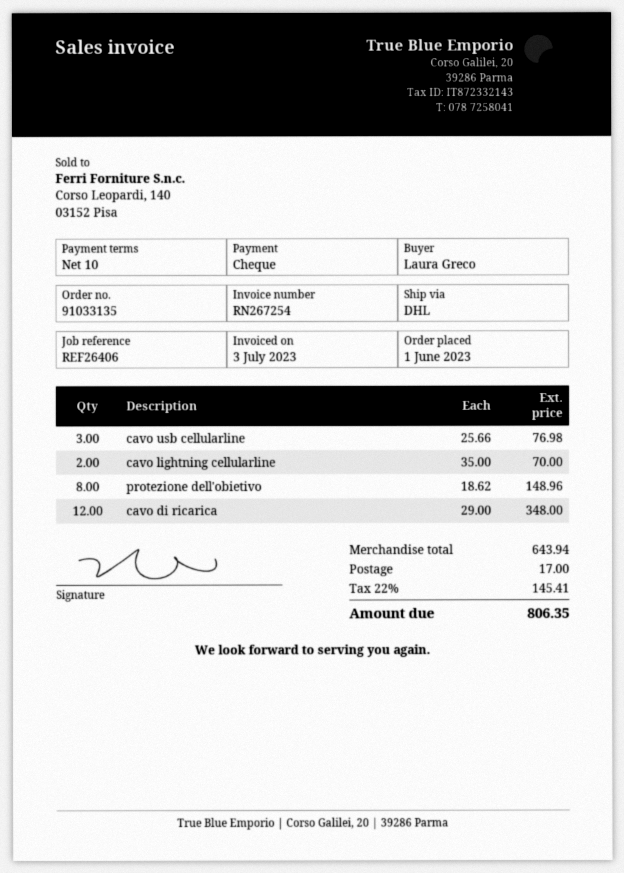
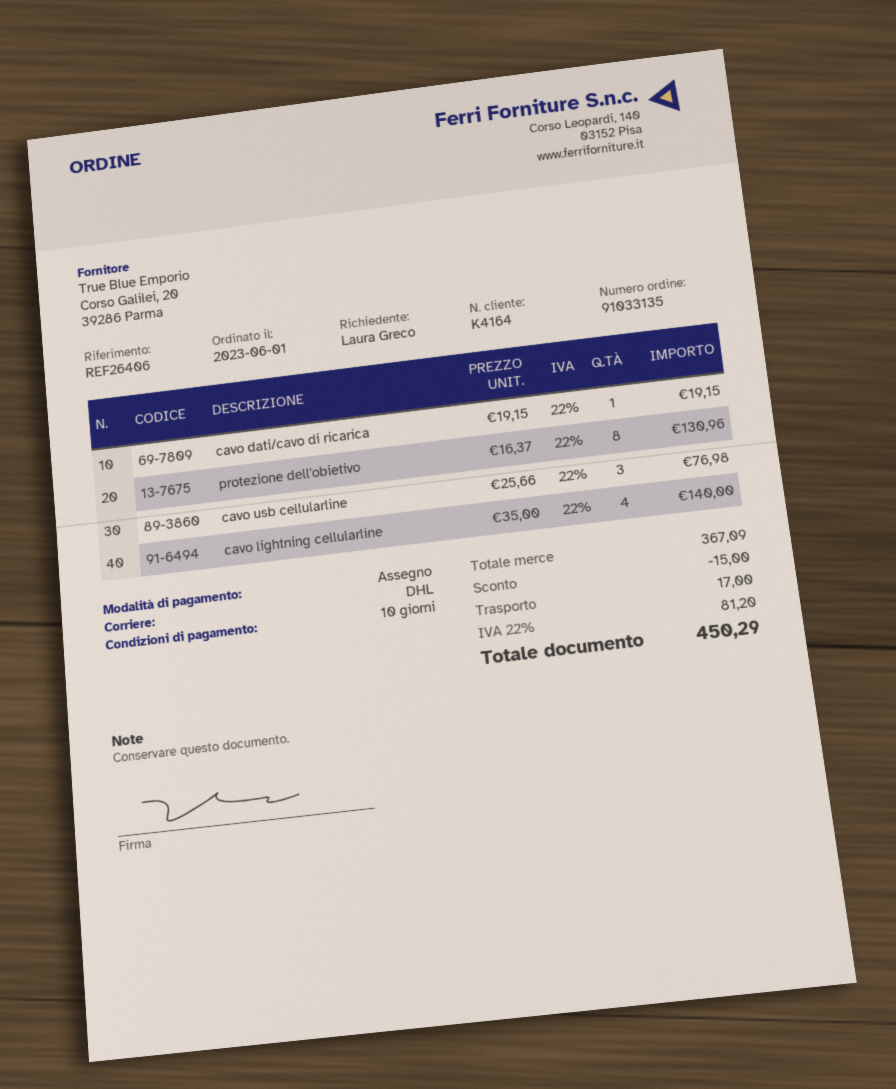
cavo lightning cellularline: 2 x 35.00 = 70.00 -> 4 x 35.00 = 140.00
protezione dell'obietivo: 8 x 18.62 = 148.96 -> 8 x 16.37 = 130.96
cavo di ricarica: 12 x 29.00 = 348.00 -> none
cavo dati/cavo di ricarica: none -> 1 x 19.15 = 19.15
subtotal: 643.94 -> 367.09
discount: none -> 15.00
tax: 22% = 145.41 -> 22% = 81.20
total: 806.35 -> 450.29

